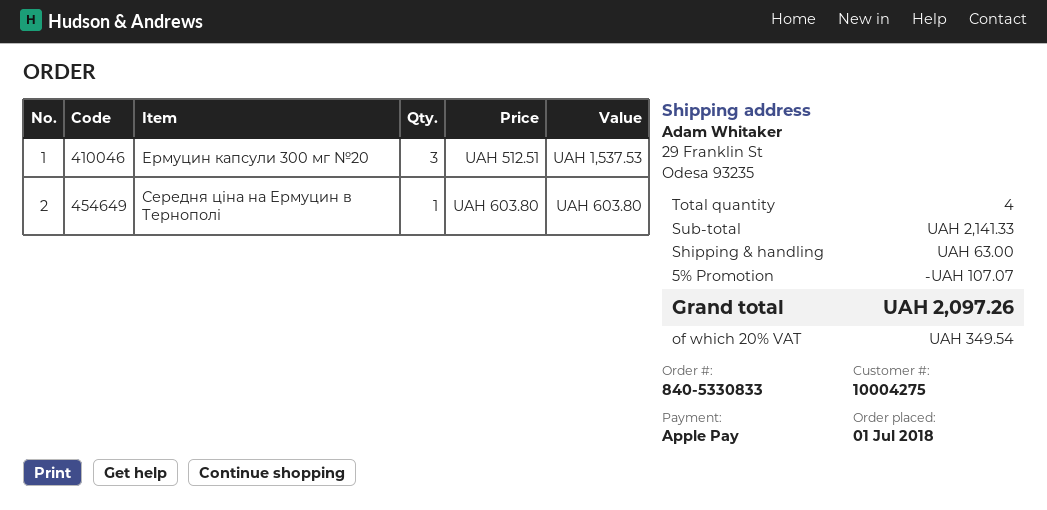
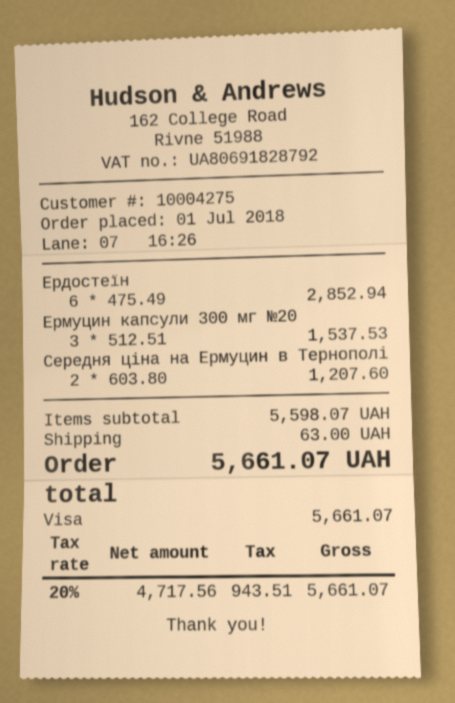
payment method: Apple Pay -> Visa
Середня ціна на Ермуцин в Тернополі: 1 x 603.80 = 603.80 -> 2 x 603.80 = 1207.60
Ердостеїн: none -> 6 x 475.49 = 2852.94
subtotal: 2141.33 -> 5598.07
discount: 5% = 107.07 -> none
tax: 20% = 349.54 -> 20% = 943.51
total: 2097.26 -> 5661.07

